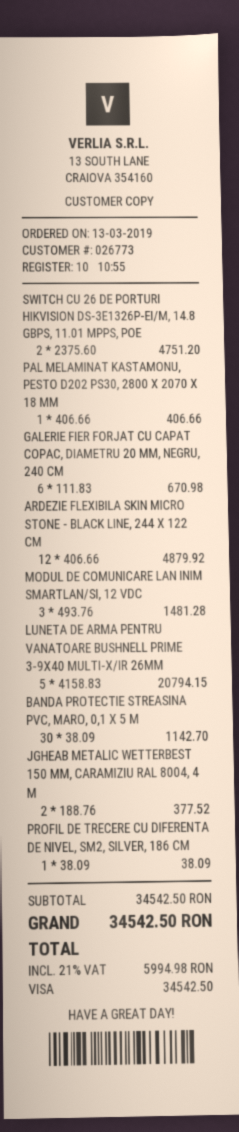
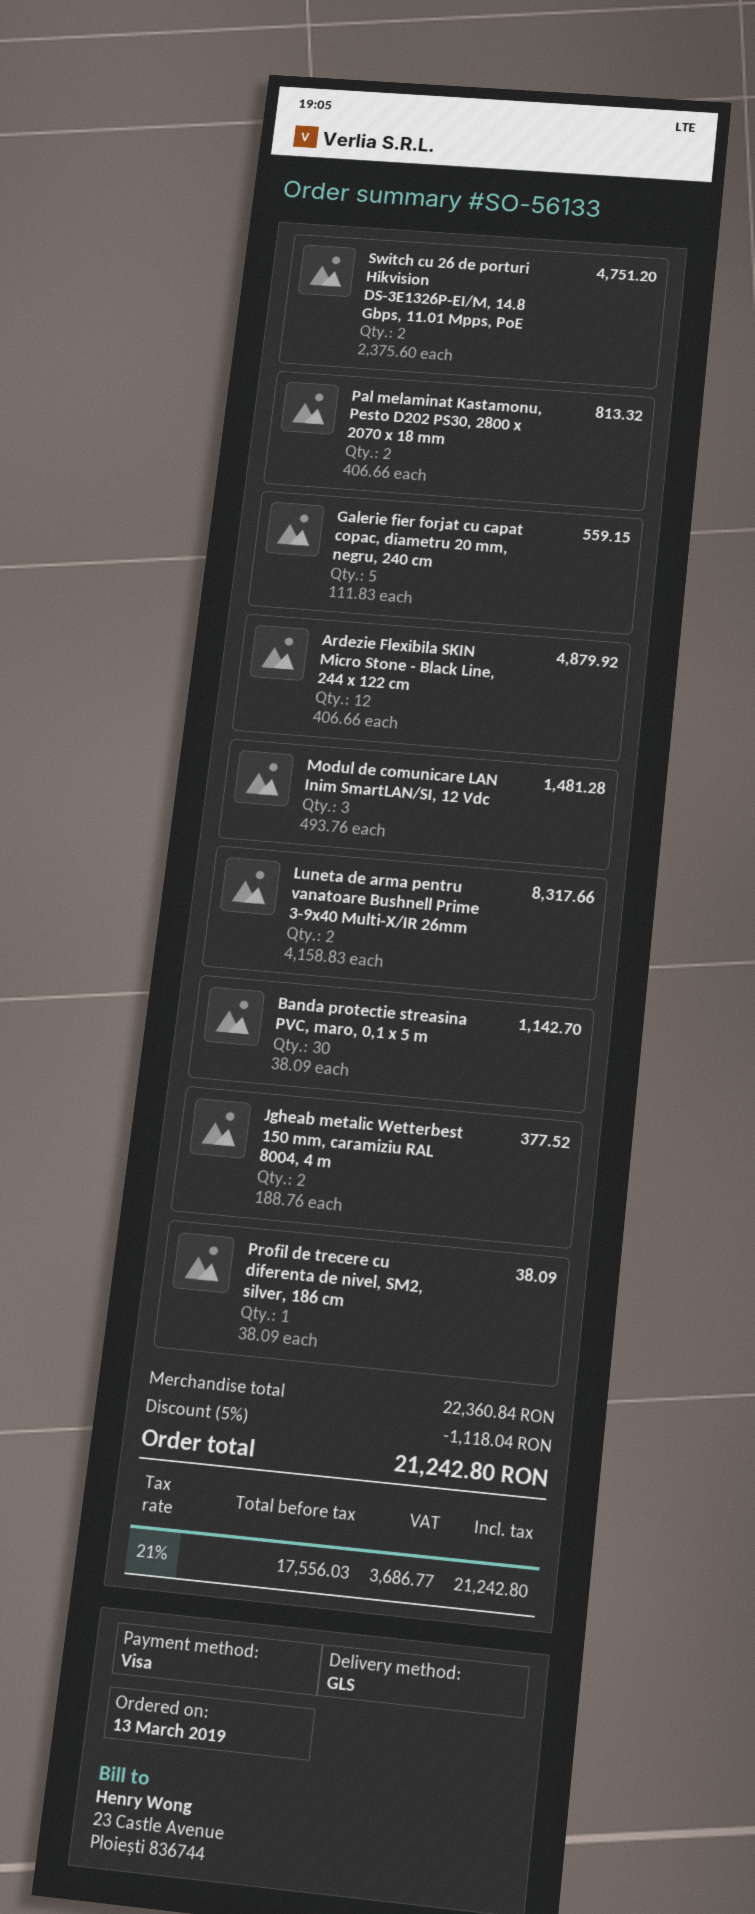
PAL MELAMINAT KASTAMONU, PESTO D202 PS30, 2800 X 2070 X 18 MM: 1 x 406.66 = 406.66 -> 2 x 406.66 = 813.32
GALERIE FIER FORJAT CU CAPAT COPAC, DIAMETRU 20 MM, NEGRU, 240 CM: 6 x 111.83 = 670.98 -> 5 x 111.83 = 559.15
LUNETA DE ARMA PENTRU VANATOARE BUSHNELL PRIME 3-9X40 MULTI-X/IR 26MM: 5 x 4158.83 = 20794.15 -> 2 x 4158.83 = 8317.66
subtotal: 34542.50 -> 22360.84
discount: none -> 5% = 1118.04
tax: 21% = 5994.98 -> 21% = 3686.77
total: 34542.50 -> 21242.80

